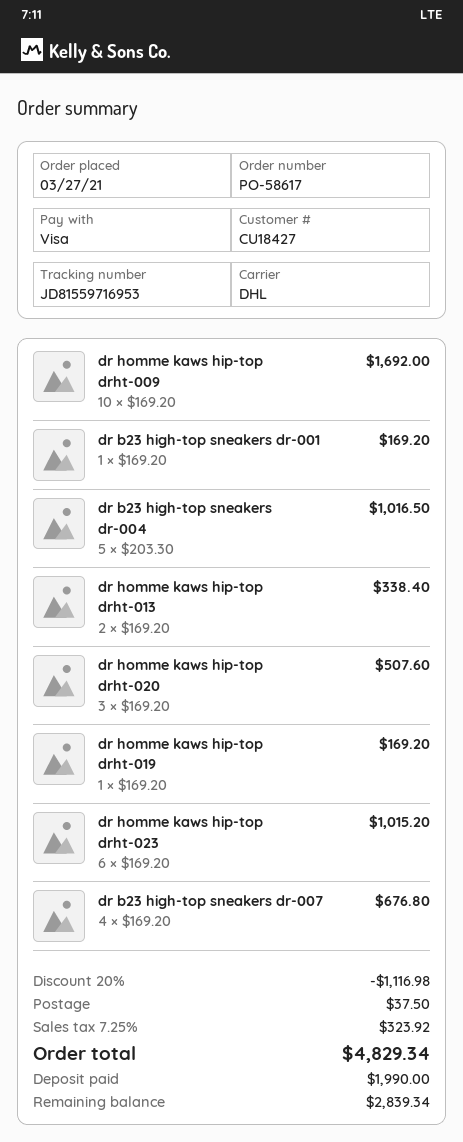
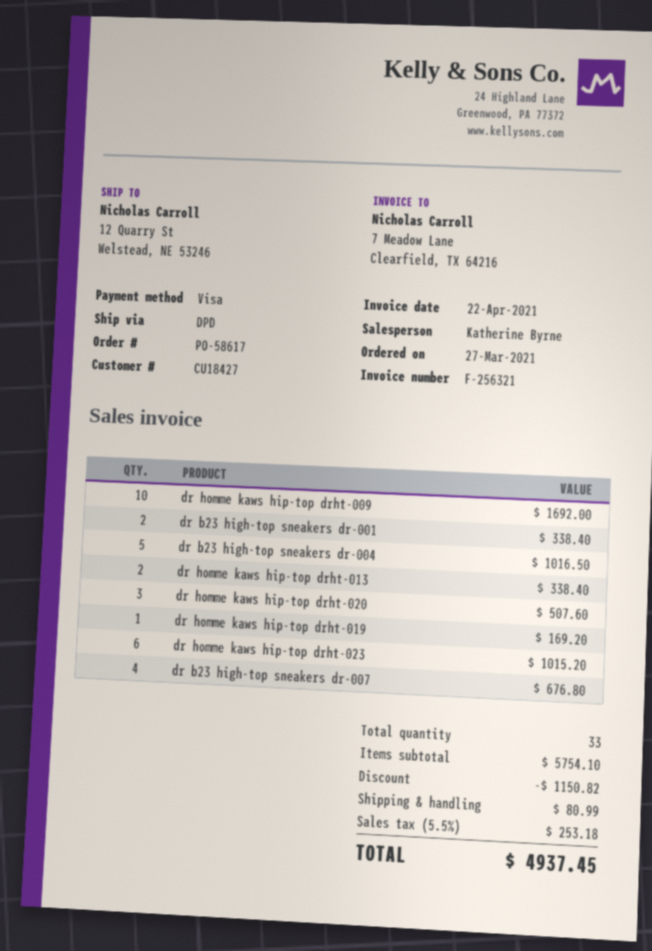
shipping method: DHL -> DPD
dr b23 high-top sneakers dr-001: 1 for 169.20 -> 2 for 338.40
discount: 1116.98 -> 1150.82
shipping: 37.50 -> 80.99
tax: 7.25% = 323.92 -> 5.5% = 253.18
total: 4829.34 -> 4937.45

